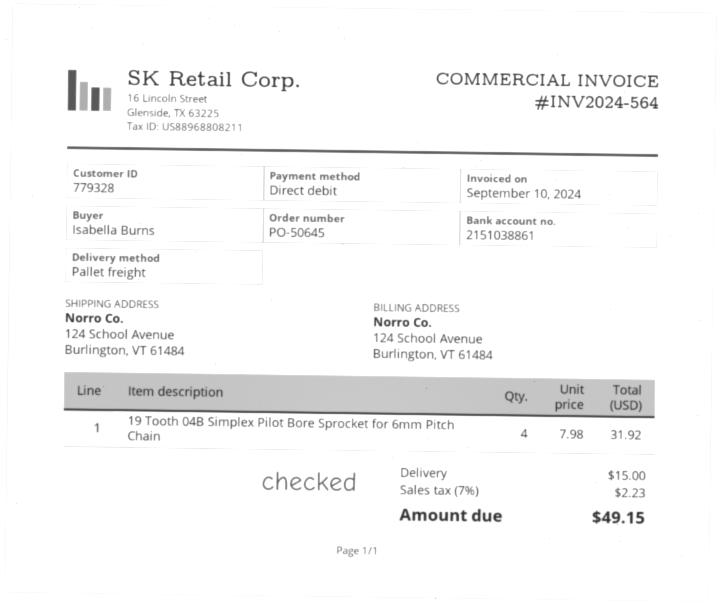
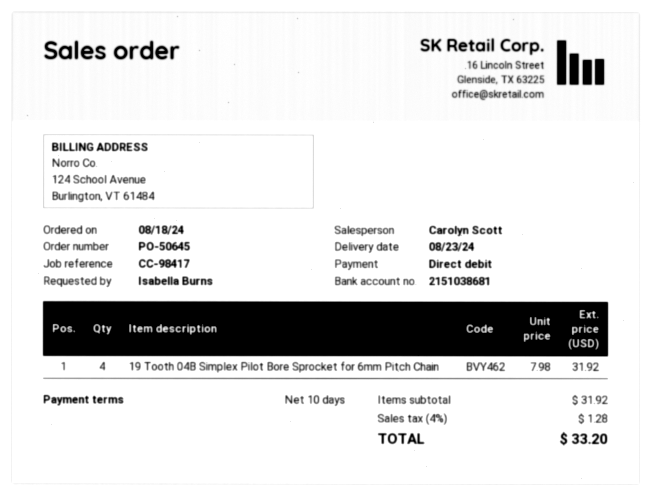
bank account: 2151038861 -> 2151038681
shipping: 15.00 -> none
tax: 7% = 2.23 -> 4% = 1.28
total: 49.15 -> 33.20

